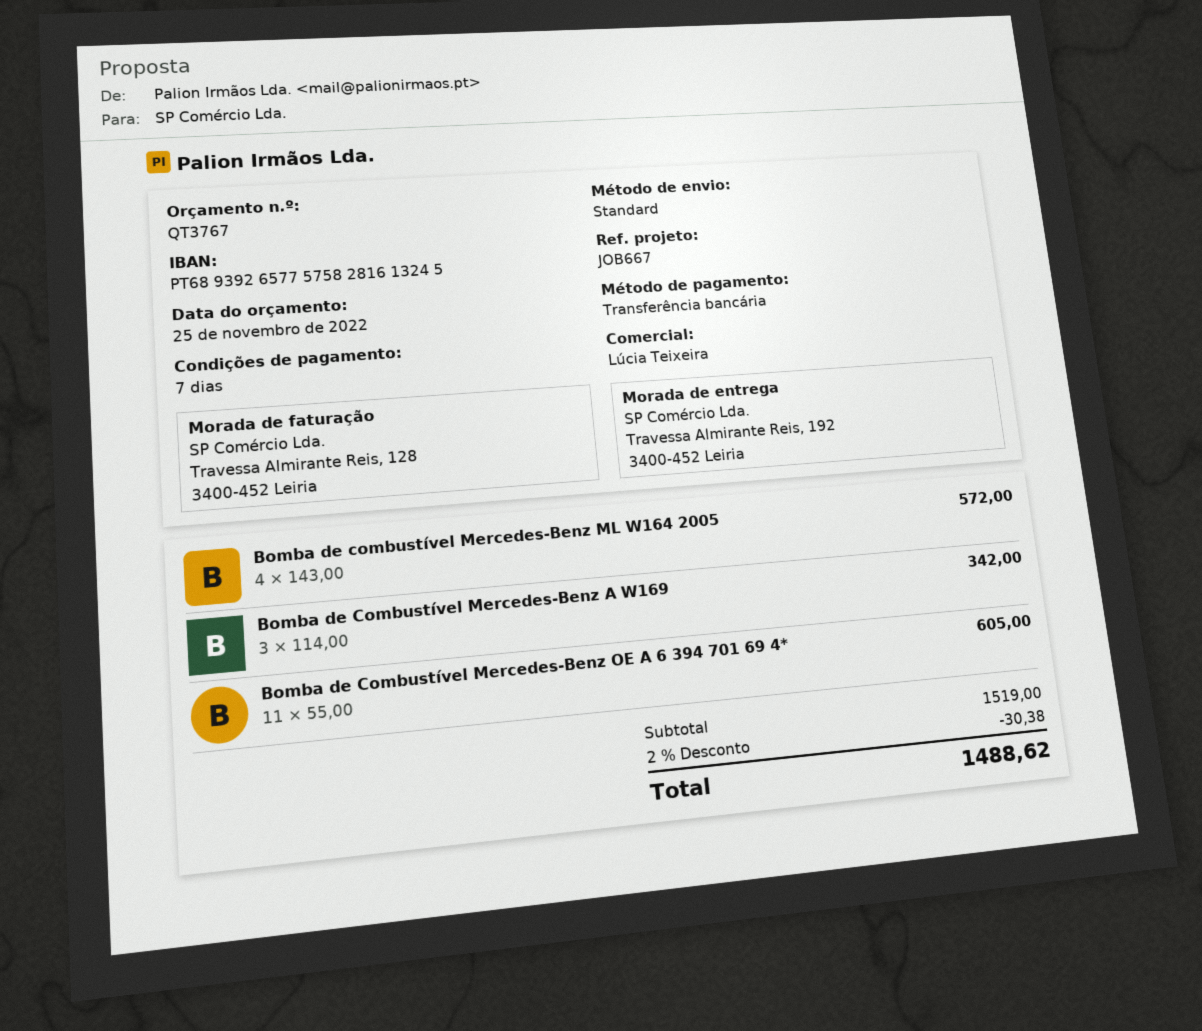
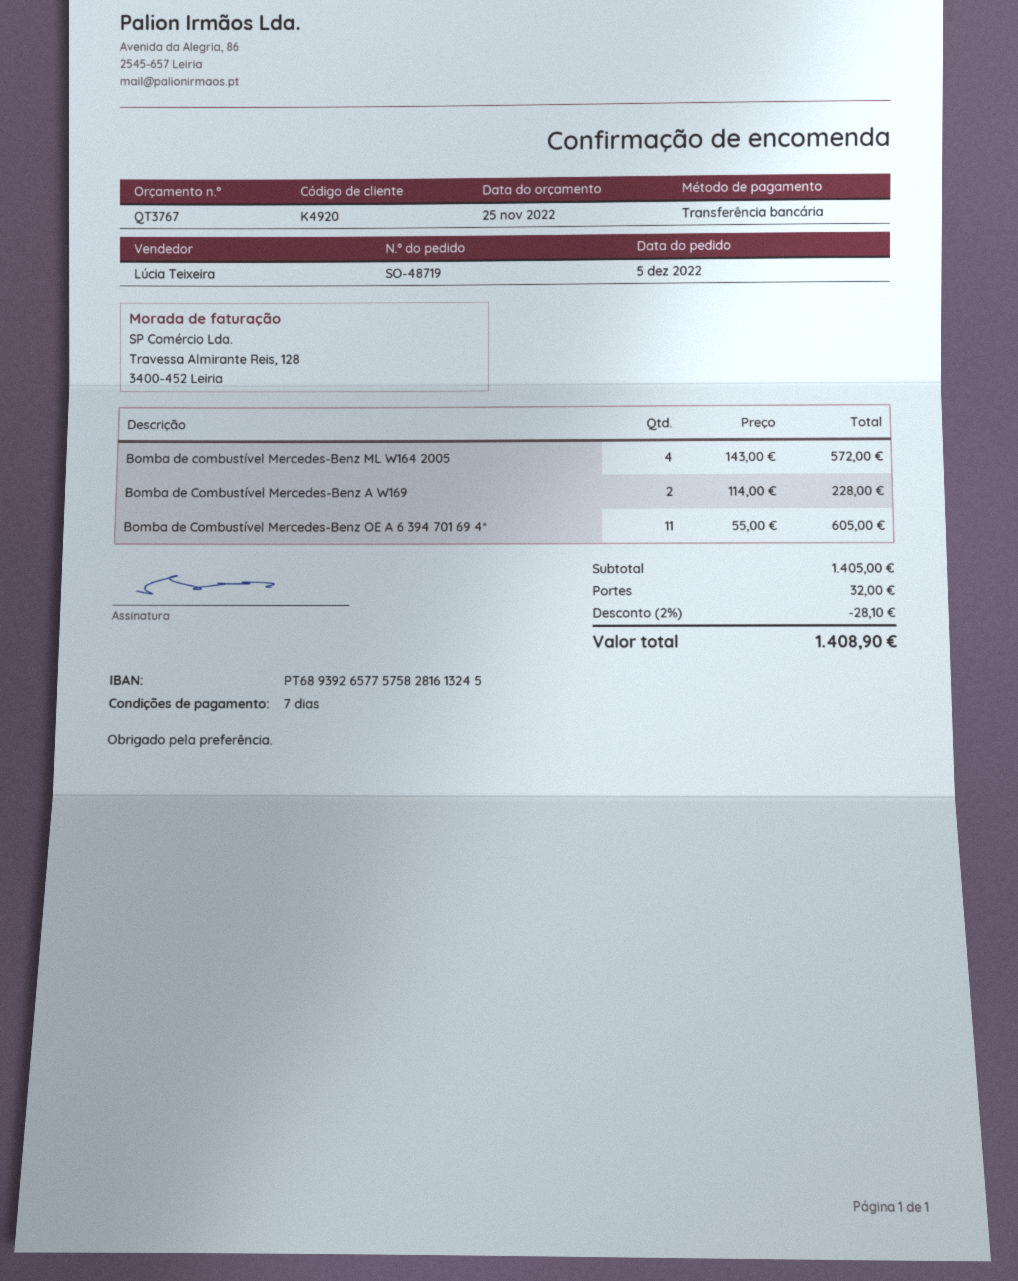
Bomba de Combustível Mercedes-Benz A W169: 3 x 114.00 = 342.00 -> 2 x 114.00 = 228.00
subtotal: 1519.00 -> 1405.00
discount: 2% = 30.38 -> 2% = 28.10
shipping: none -> 32.00
total: 1488.62 -> 1408.90

